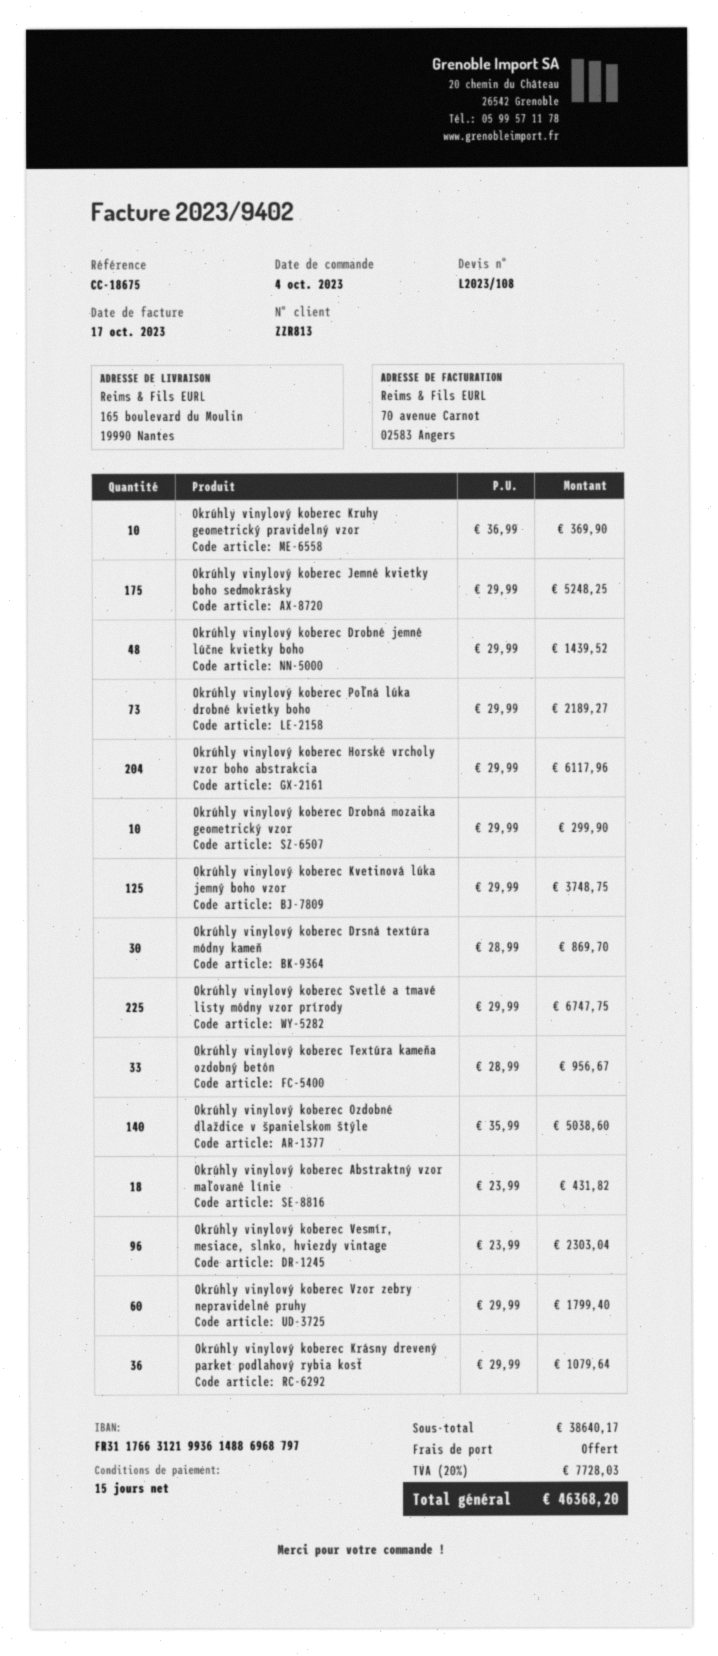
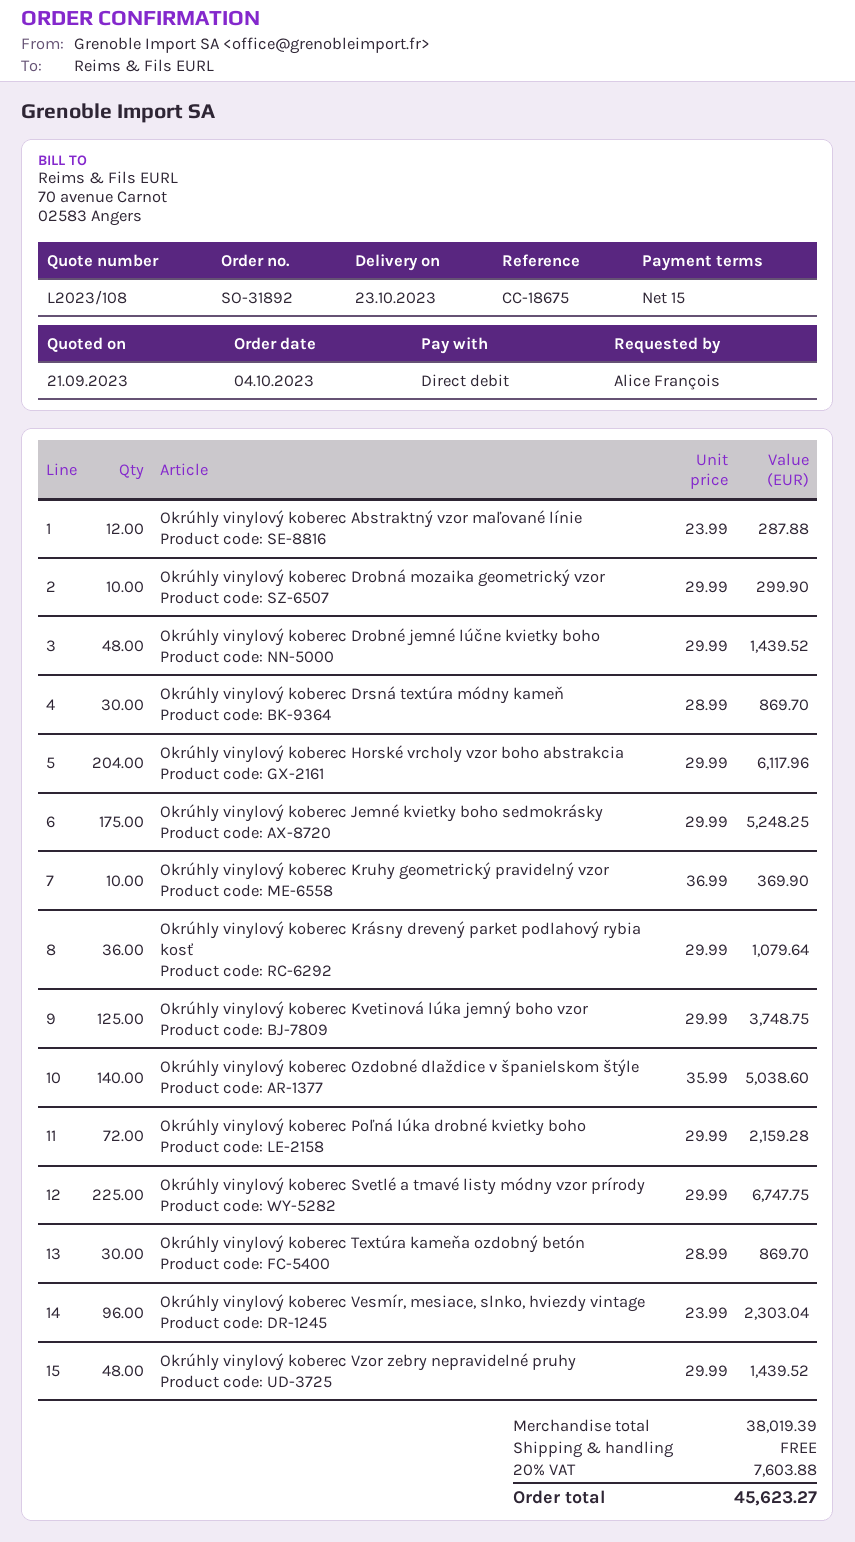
Okrúhly vinylový koberec Poľná lúka drobné kvietky boho: 73 x 29.99 = 2189.27 -> 72 x 29.99 = 2159.28
Okrúhly vinylový koberec Textúra kameňa ozdobný betón: 33 x 28.99 = 956.67 -> 30 x 28.99 = 869.70
Okrúhly vinylový koberec Abstraktný vzor maľované línie: 18 x 23.99 = 431.82 -> 12 x 23.99 = 287.88
Okrúhly vinylový koberec Vzor zebry nepravidelné pruhy: 60 x 29.99 = 1799.40 -> 48 x 29.99 = 1439.52
subtotal: 38640.17 -> 38019.39
tax: 20% = 7728.03 -> 20% = 7603.88
total: 46368.20 -> 45623.27

